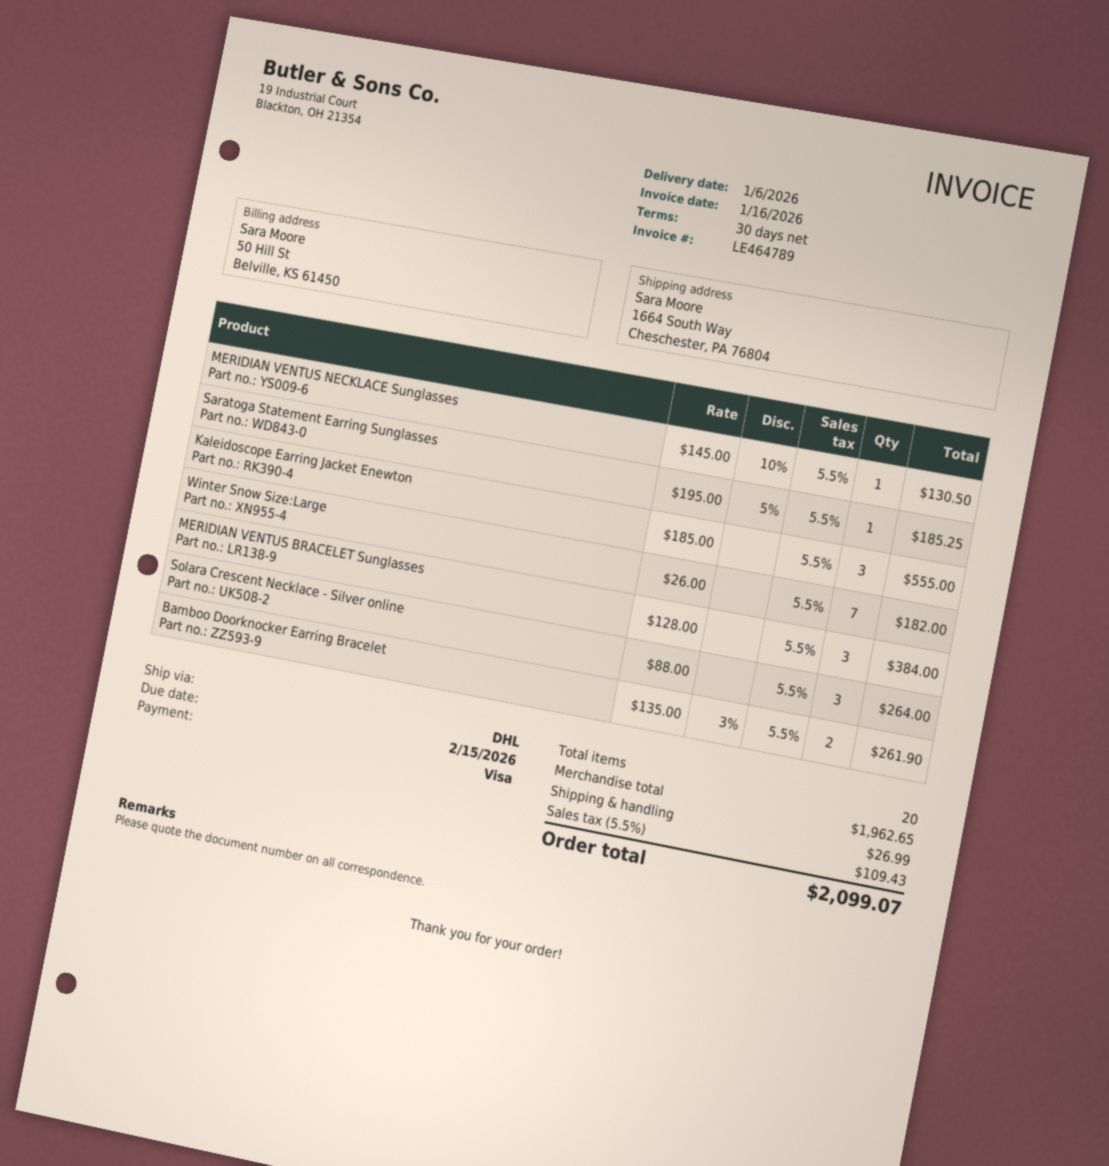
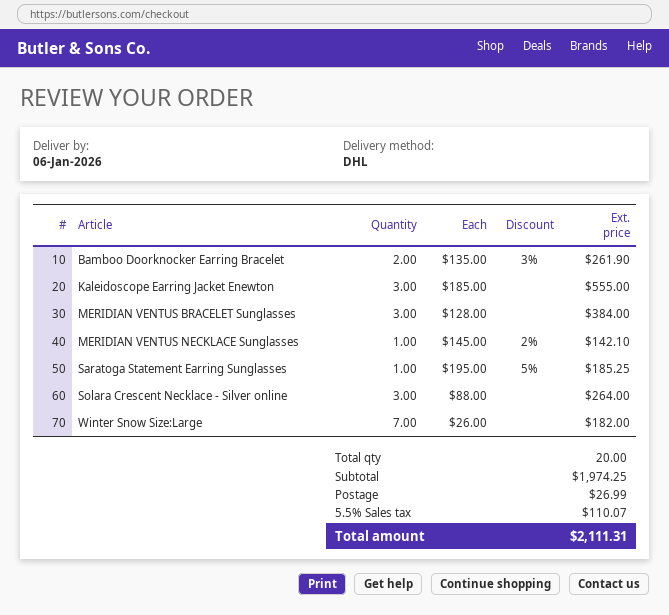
MERIDIAN VENTUS NECKLACE Sunglasses: 1 x 145.00 - 10% = 130.50 -> 1 x 145.00 - 2% = 142.10
subtotal: 1962.65 -> 1974.25
tax: 5.5% = 109.43 -> 5.5% = 110.07
total: 2099.07 -> 2111.31

